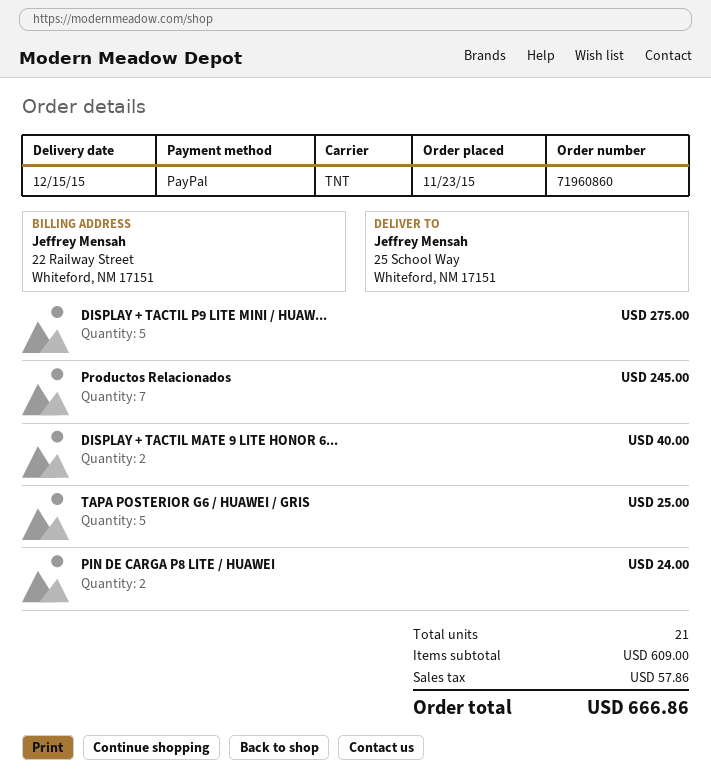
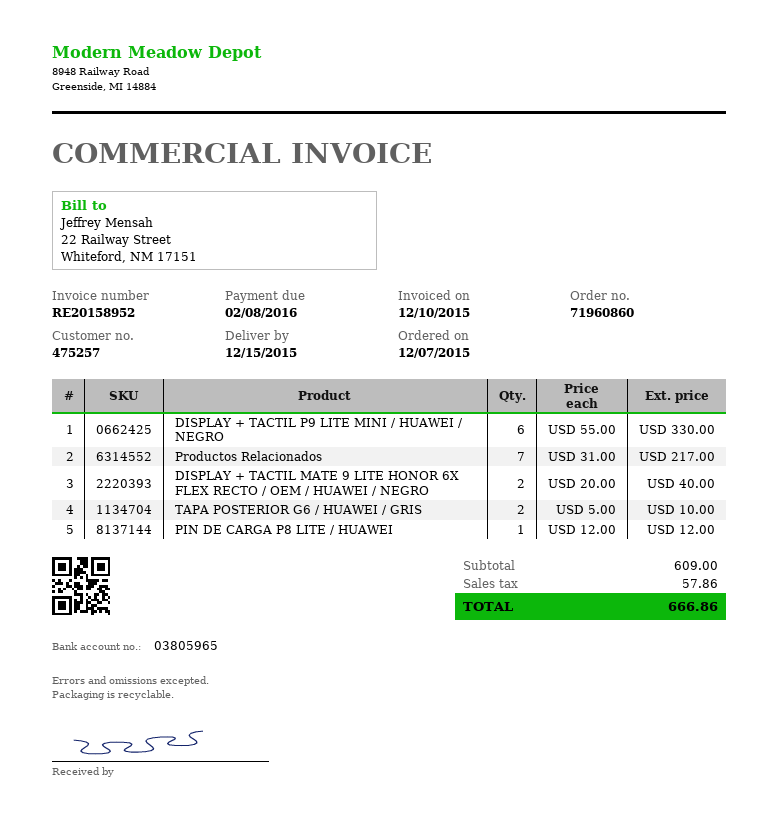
order date: 2015-11-23 -> 2015-12-07
DISPLAY + TACTIL P9 LITE MINI / HUAW...: 5 for 275.00 -> 6 for 330.00
Productos Relacionados: 7 for 245.00 -> 7 for 217.00
TAPA POSTERIOR G6 / HUAWEI / GRIS: 5 for 25.00 -> 2 for 10.00
PIN DE CARGA P8 LITE / HUAWEI: 2 for 24.00 -> 1 for 12.00

